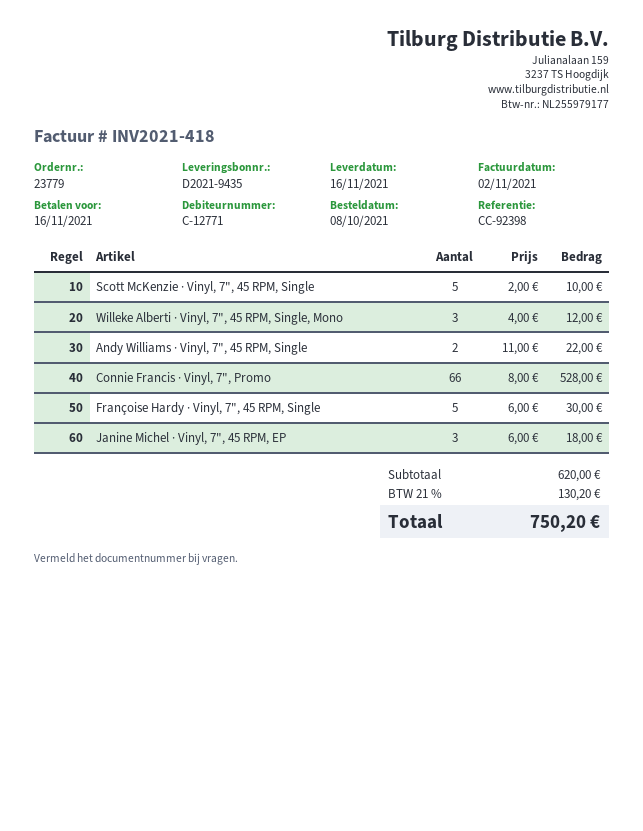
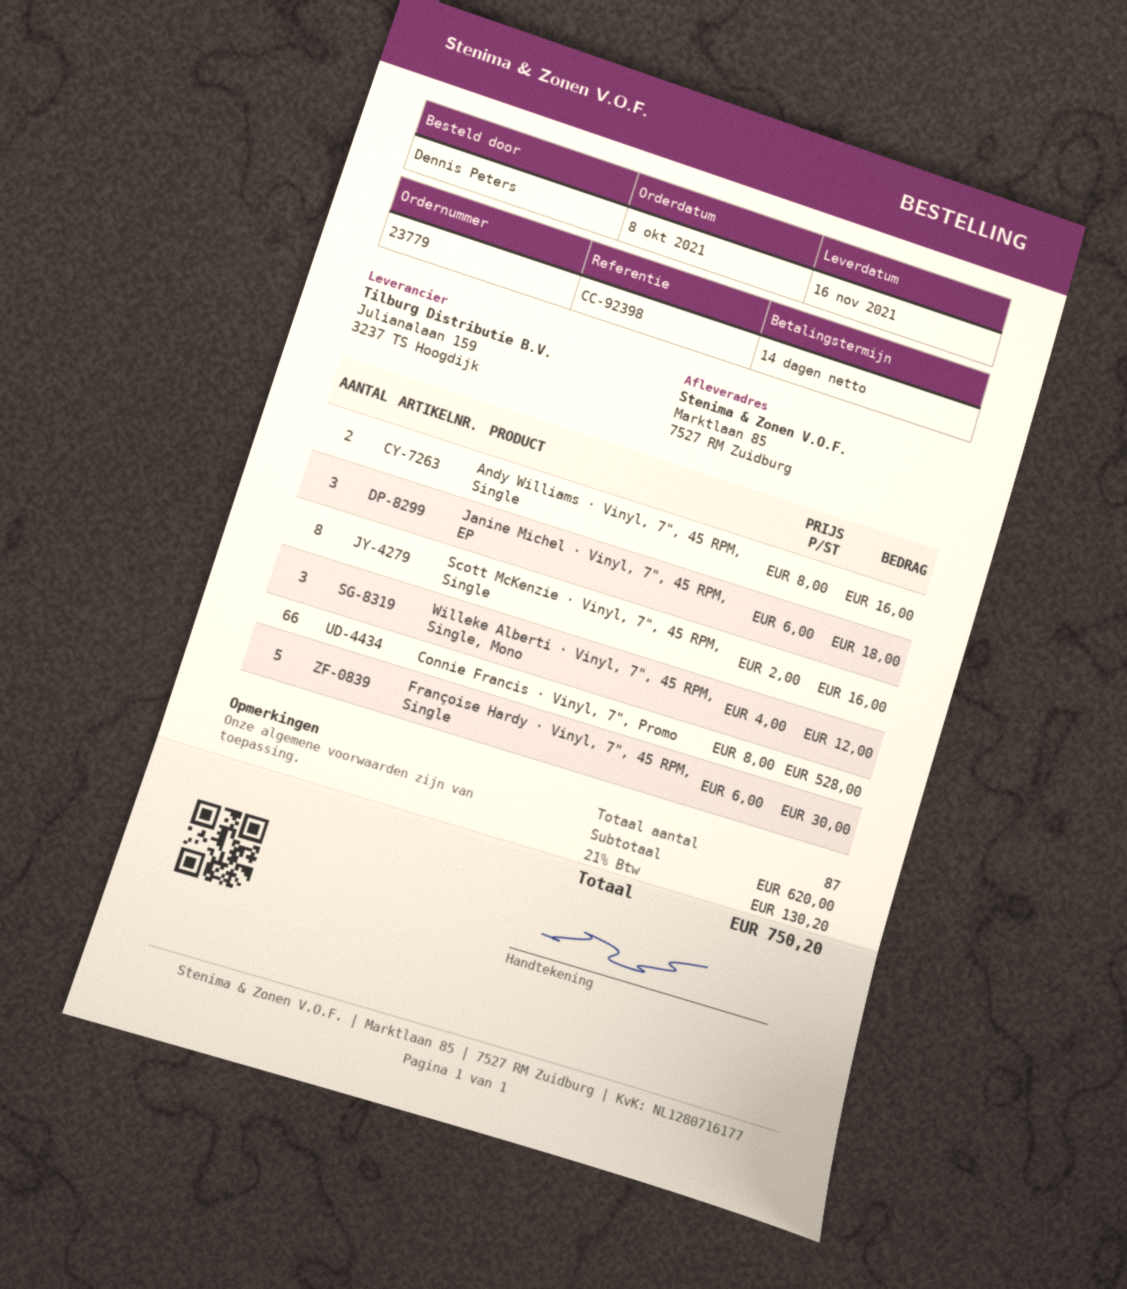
Scott McKenzie · Vinyl, 7", 45 RPM, Single: 5 x 2.00 = 10.00 -> 8 x 2.00 = 16.00
Andy Williams · Vinyl, 7", 45 RPM, Single: 2 x 11.00 = 22.00 -> 2 x 8.00 = 16.00

